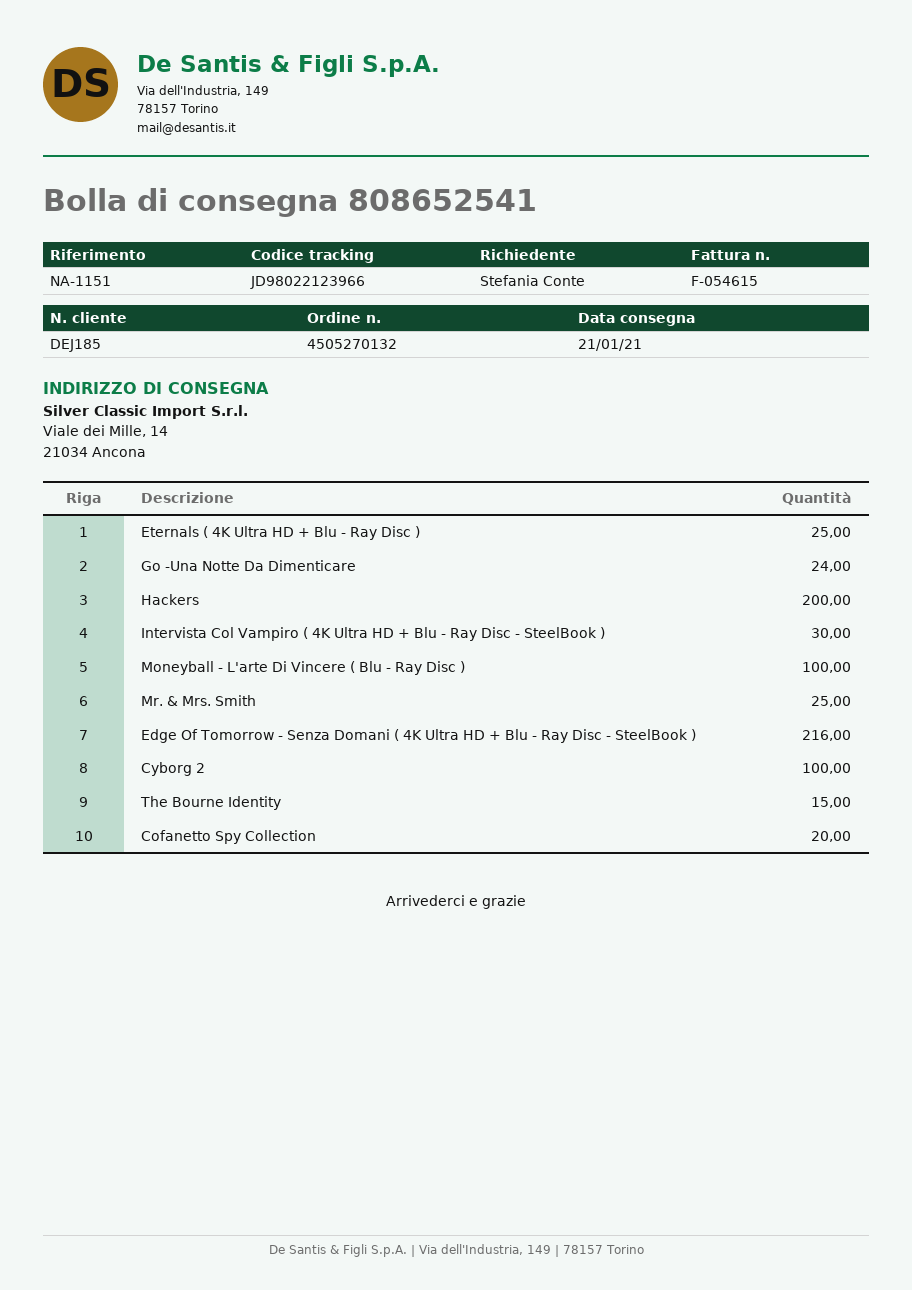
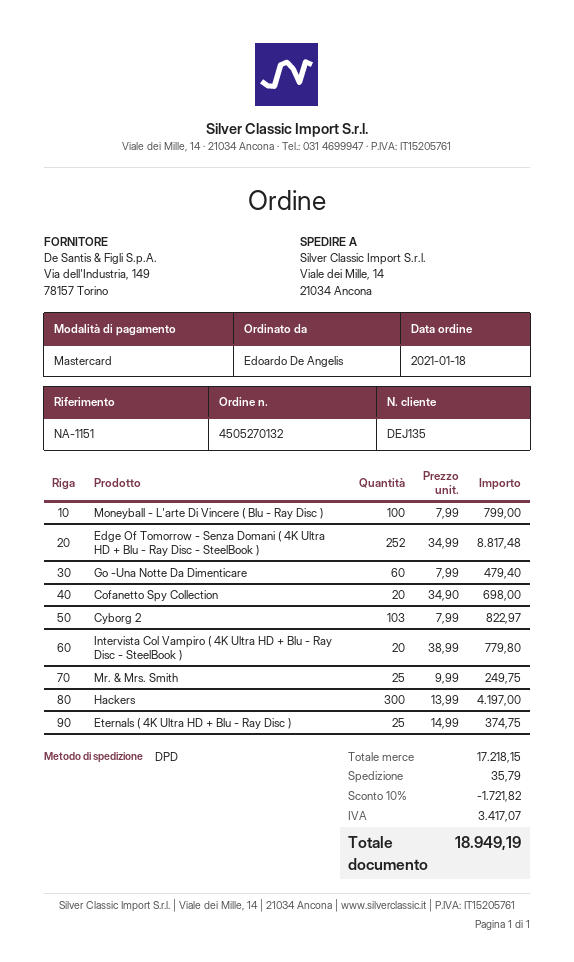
customer number: DEJ185 -> DEJ135
ordered by: Stefania Conte -> Edoardo De Angelis
Go -Una Notte Da Dimenticare: 24 -> 60
Hackers: 200 -> 300
Intervista Col Vampiro ( 4K Ultra HD + Blu - Ray Disc - SteelBook ): 30 -> 20
Edge Of Tomorrow - Senza Domani ( 4K Ultra HD + Blu - Ray Disc - SteelBook ): 216 -> 252
Cyborg 2: 100 -> 103
The Bourne Identity: 15 -> none

